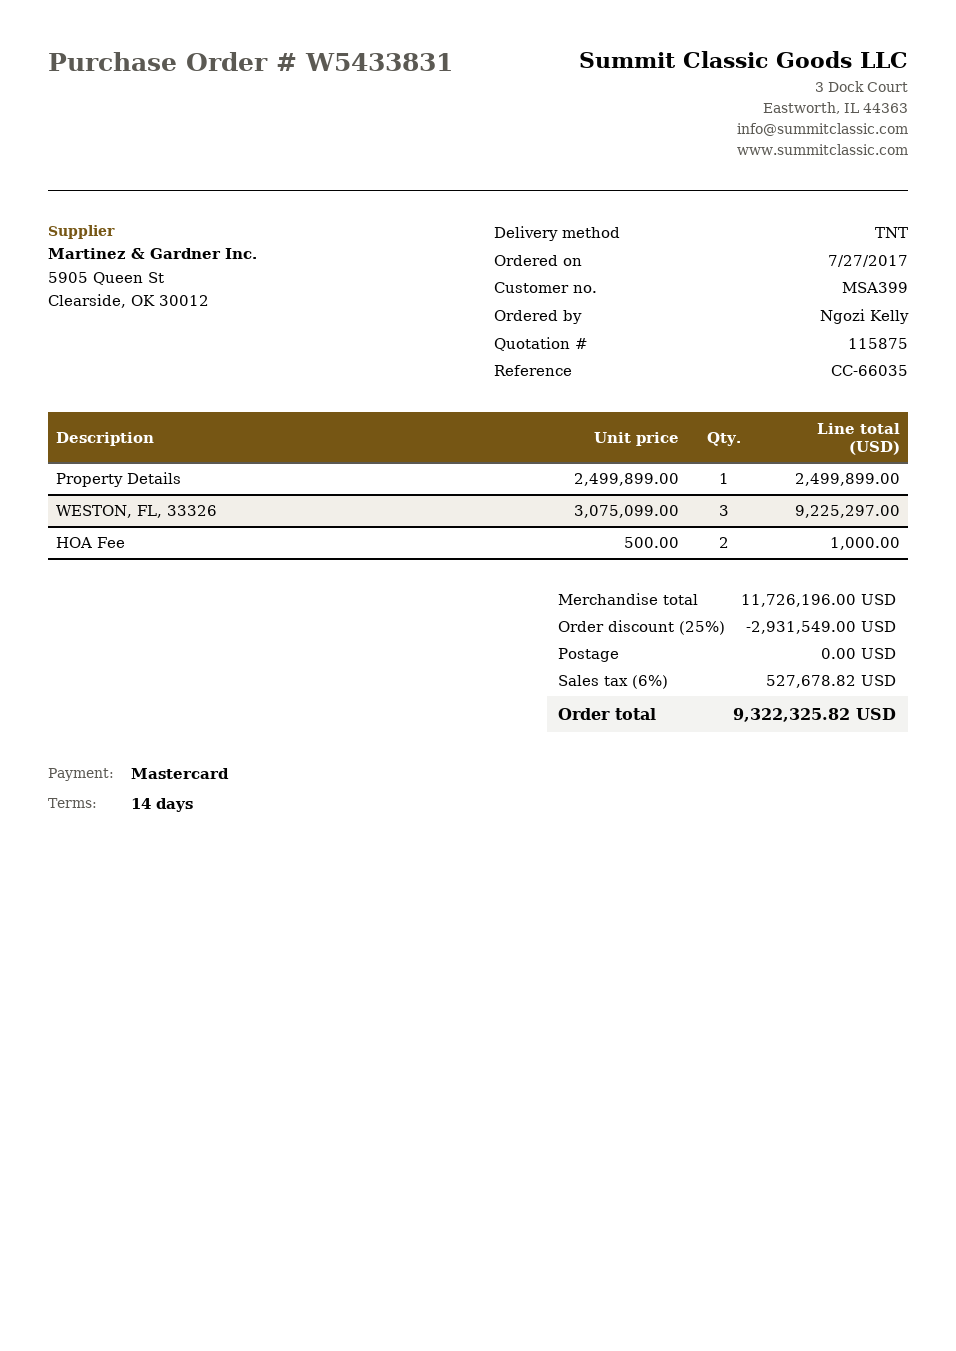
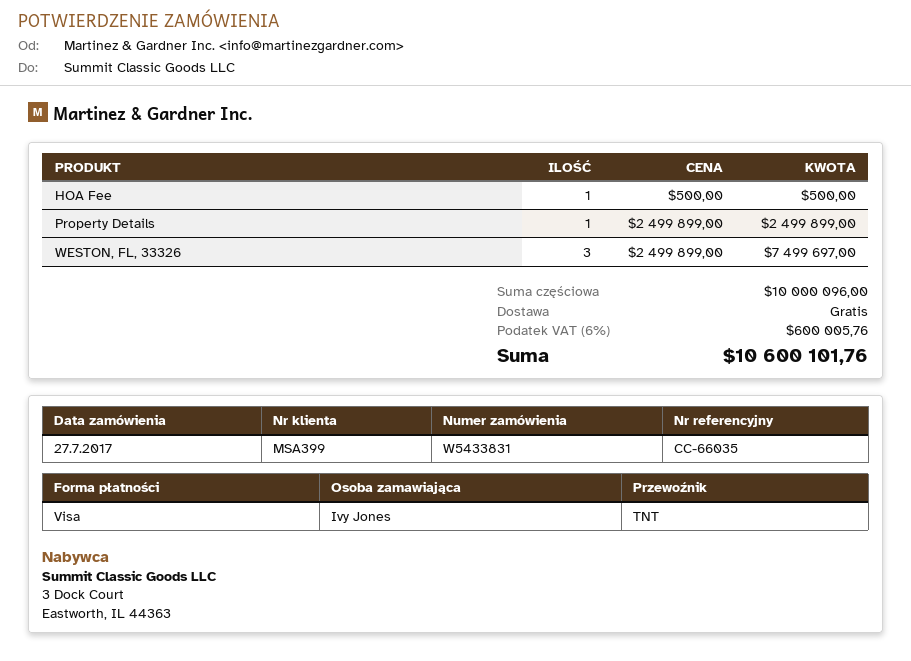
ordered by: Ngozi Kelly -> Ivy Jones
payment method: Mastercard -> Visa
WESTON, FL, 33326: 3 x 3075099.00 = 9225297.00 -> 3 x 2499899.00 = 7499697.00
HOA Fee: 2 x 500.00 = 1000.00 -> 1 x 500.00 = 500.00
subtotal: 11726196.00 -> 10000096.00
discount: 25% = 2931549.00 -> none
tax: 6% = 527678.82 -> 6% = 600005.76
total: 9322325.82 -> 10600101.76

